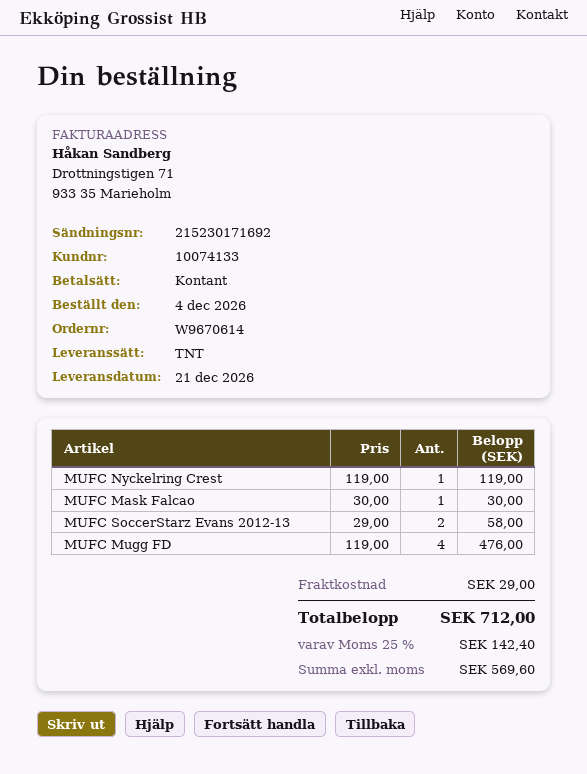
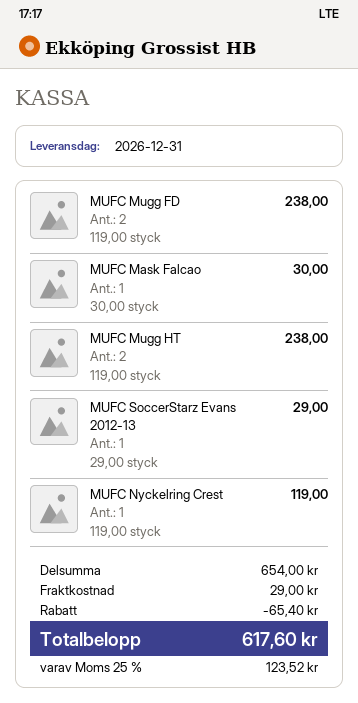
delivery date: 2026-12-21 -> 2026-12-31
MUFC SoccerStarz Evans 2012-13: 2 x 29.00 = 58.00 -> 1 x 29.00 = 29.00
MUFC Mugg FD: 4 x 119.00 = 476.00 -> 2 x 119.00 = 238.00
MUFC Mugg HT: none -> 2 x 119.00 = 238.00
discount: none -> 65.40
tax: 25% = 142.40 -> 25% = 123.52
total: 712.00 -> 617.60

